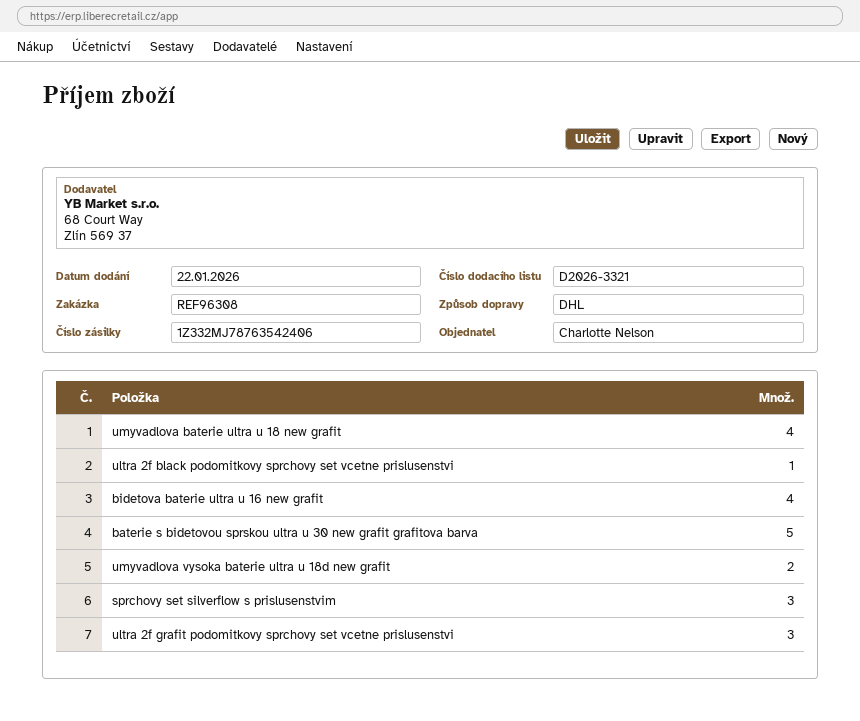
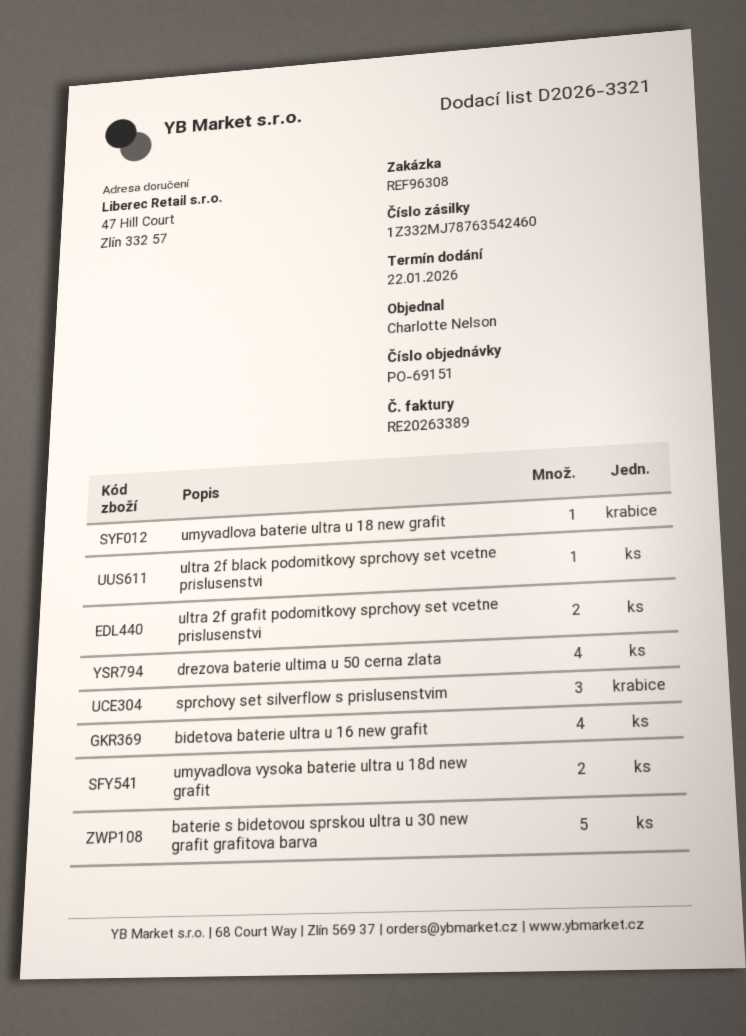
tracking number: 1Z332MJ78763542406 -> 1Z332MJ78763542460
umyvadlova baterie ultra u 18 new grafit: 4 -> 1
ultra 2f grafit podomitkovy sprchovy set vcetne prislusenstvi: 3 -> 2
drezova baterie ultima u 50 cerna zlata: none -> 4

